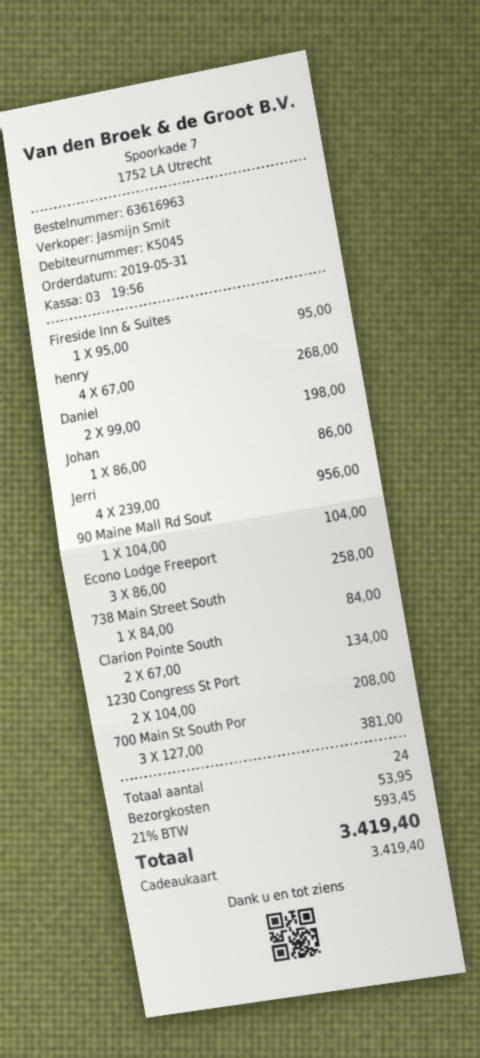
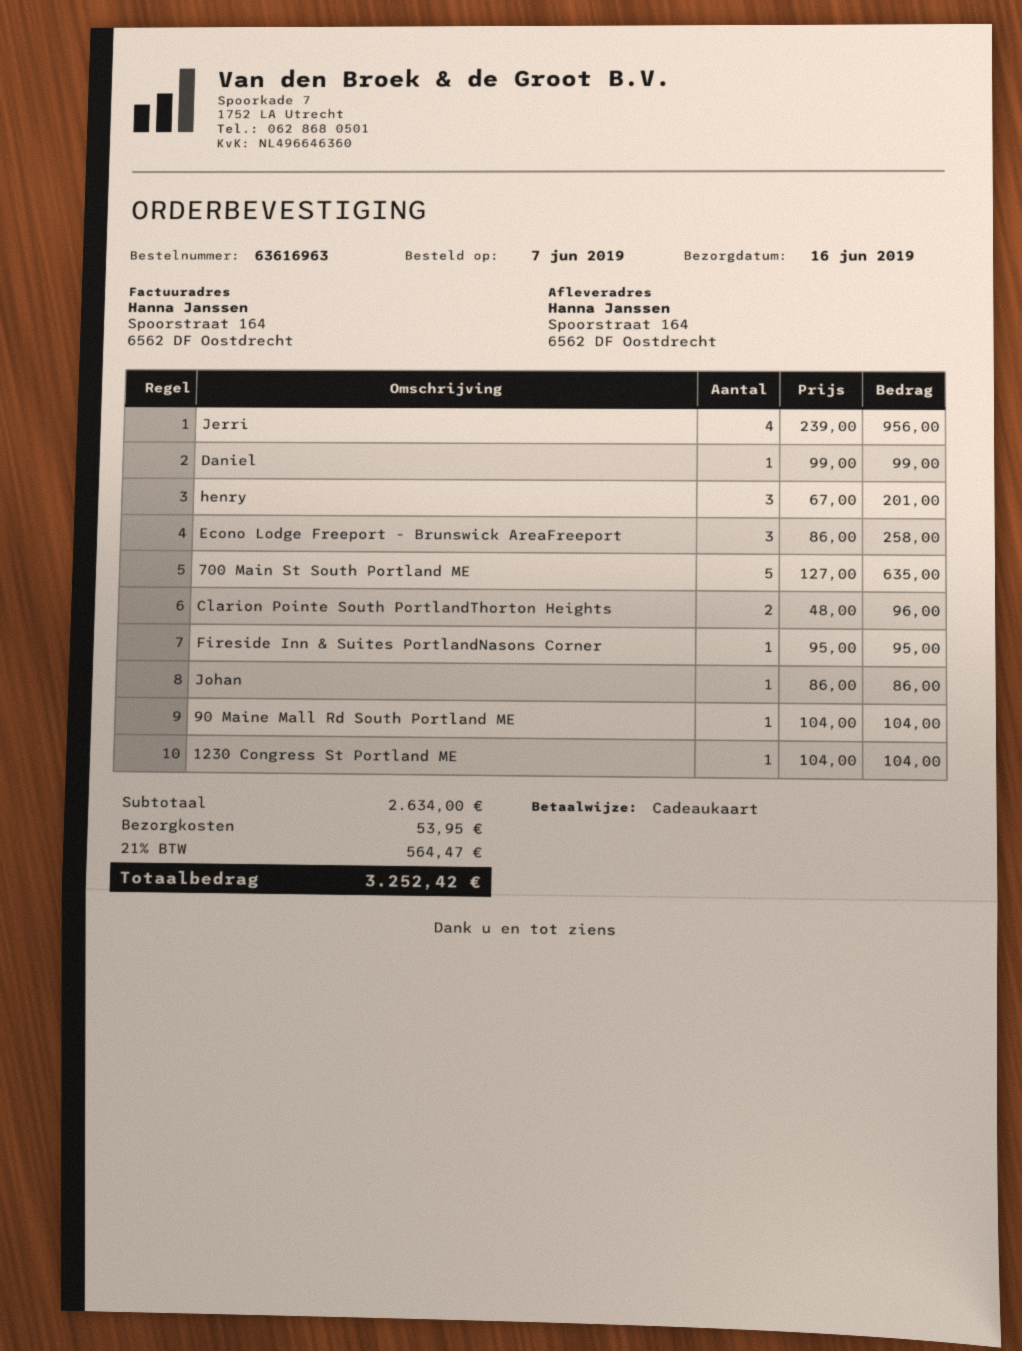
order date: 2019-05-31 -> 2019-06-07
henry: 4 x 67.00 = 268.00 -> 3 x 67.00 = 201.00
Daniel: 2 x 99.00 = 198.00 -> 1 x 99.00 = 99.00
738 Main Street South: 1 x 84.00 = 84.00 -> none
Clarion Pointe South: 2 x 67.00 = 134.00 -> 2 x 48.00 = 96.00
1230 Congress St Port: 2 x 104.00 = 208.00 -> 1 x 104.00 = 104.00
700 Main St South Por: 3 x 127.00 = 381.00 -> 5 x 127.00 = 635.00
tax: 21% = 593.45 -> 21% = 564.47
total: 3419.40 -> 3252.42

